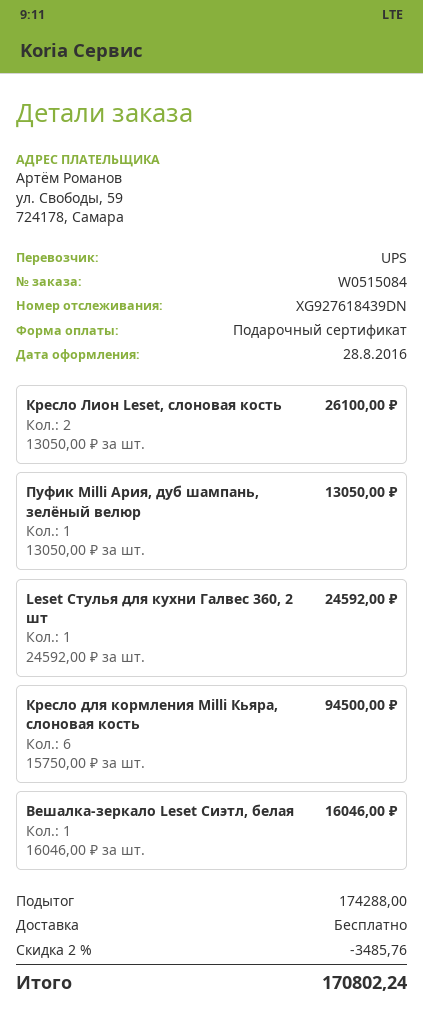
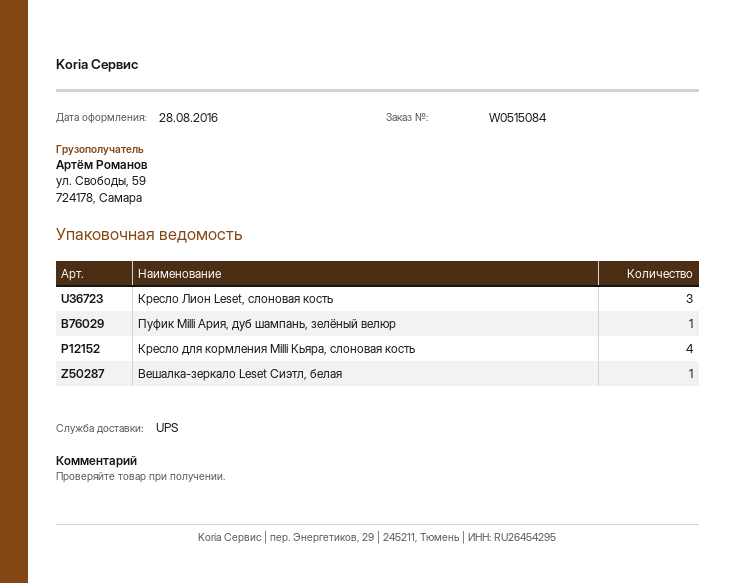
Кресло Лион Leset, слоновая кость: 2 -> 3
Leset Стулья для кухни Галвес 360, 2 шт: 1 -> none
Кресло для кормления Milli Кьяра, слоновая кость: 6 -> 4

